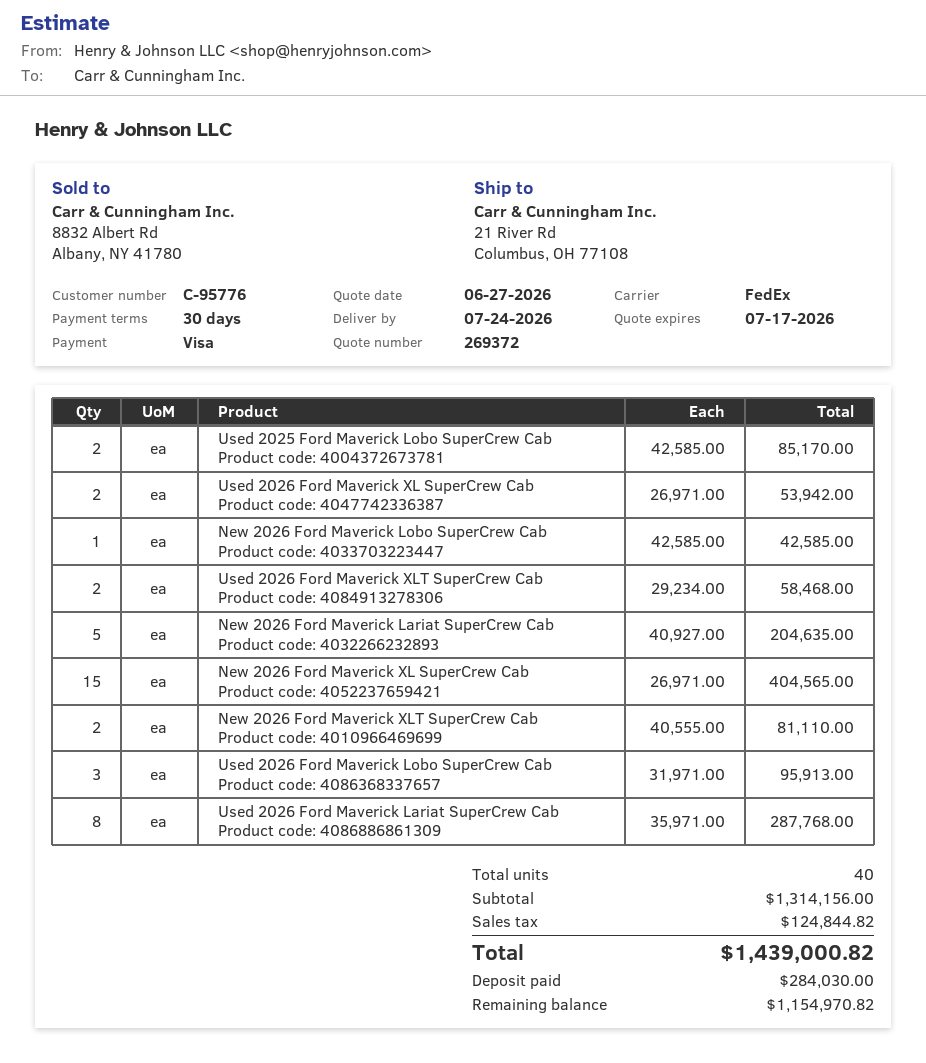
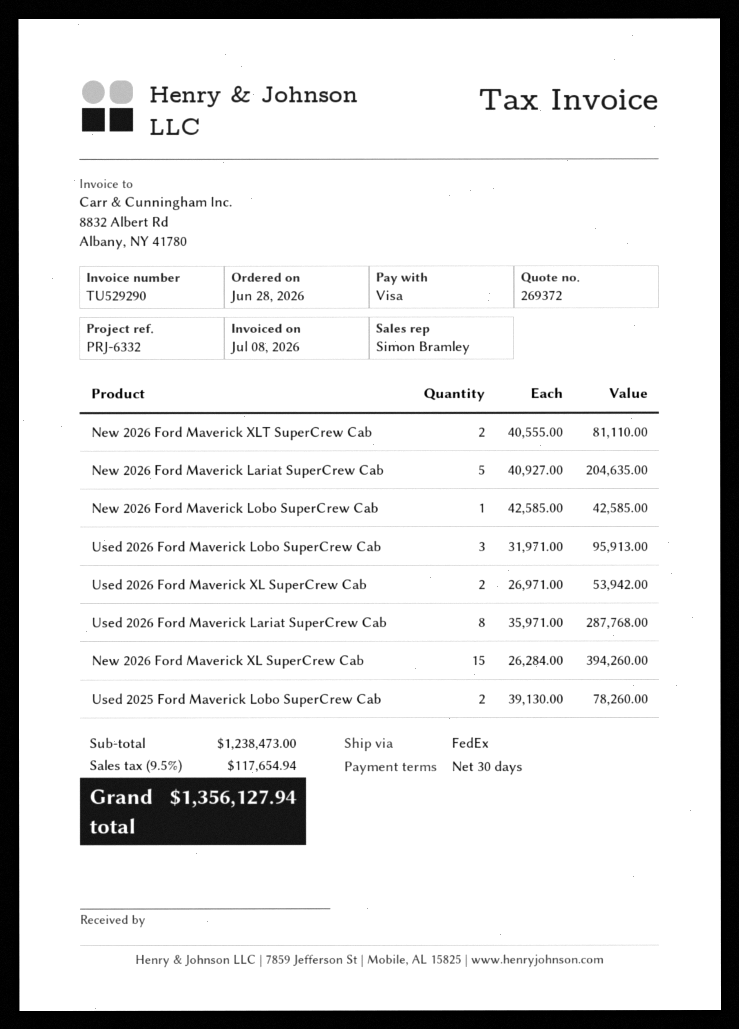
Used 2025 Ford Maverick Lobo SuperCrew Cab: 2 x 42585.00 = 85170.00 -> 2 x 39130.00 = 78260.00
Used 2026 Ford Maverick XLT SuperCrew Cab: 2 x 29234.00 = 58468.00 -> none
New 2026 Ford Maverick XL SuperCrew Cab: 15 x 26971.00 = 404565.00 -> 15 x 26284.00 = 394260.00
subtotal: 1314156.00 -> 1238473.00
tax: 124844.82 -> 117654.94
total: 1439000.82 -> 1356127.94

